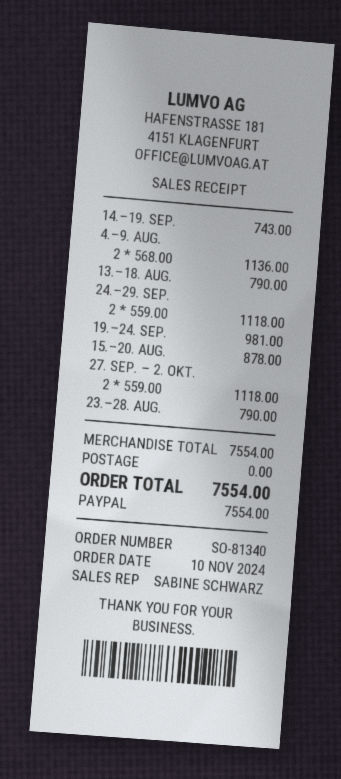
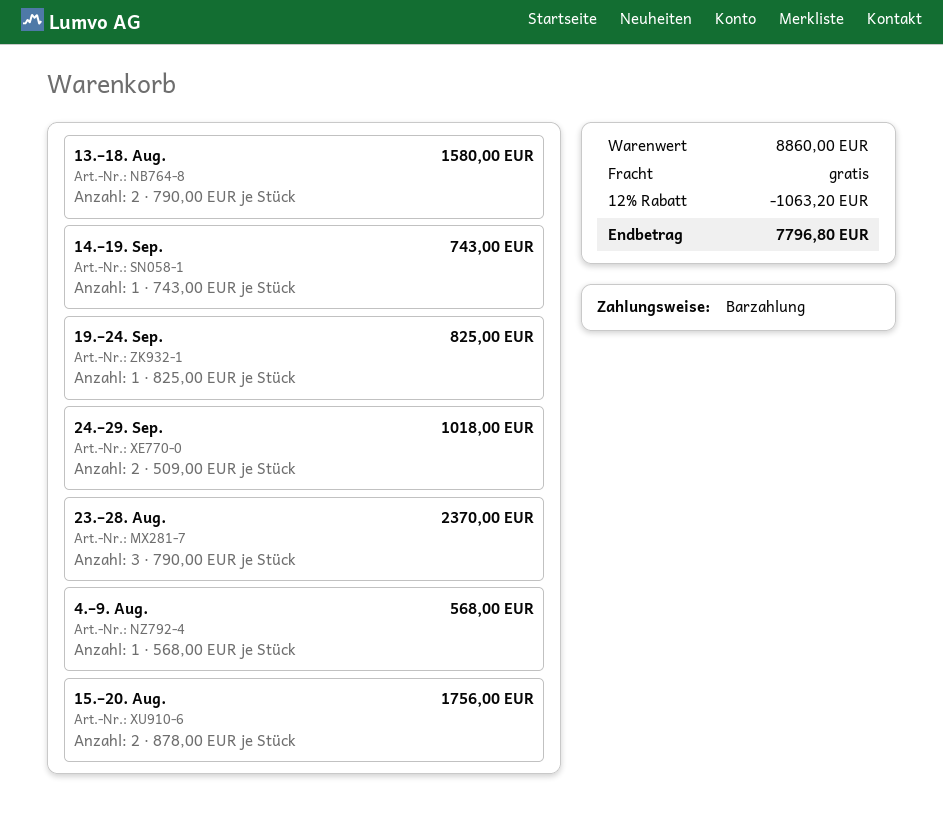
payment method: PayPal -> cash
4.–9. AUG.: 2 x 568.00 = 1136.00 -> 1 x 568.00 = 568.00
13.–18. AUG.: 1 x 790.00 = 790.00 -> 2 x 790.00 = 1580.00
24.–29. SEP.: 2 x 559.00 = 1118.00 -> 2 x 509.00 = 1018.00
19.–24. SEP.: 1 x 981.00 = 981.00 -> 1 x 825.00 = 825.00
15.–20. AUG.: 1 x 878.00 = 878.00 -> 2 x 878.00 = 1756.00
27. SEP. – 2. OKT.: 2 x 559.00 = 1118.00 -> none
23.–28. AUG.: 1 x 790.00 = 790.00 -> 3 x 790.00 = 2370.00
subtotal: 7554.00 -> 8860.00
discount: none -> 12% = 1063.20
total: 7554.00 -> 7796.80

